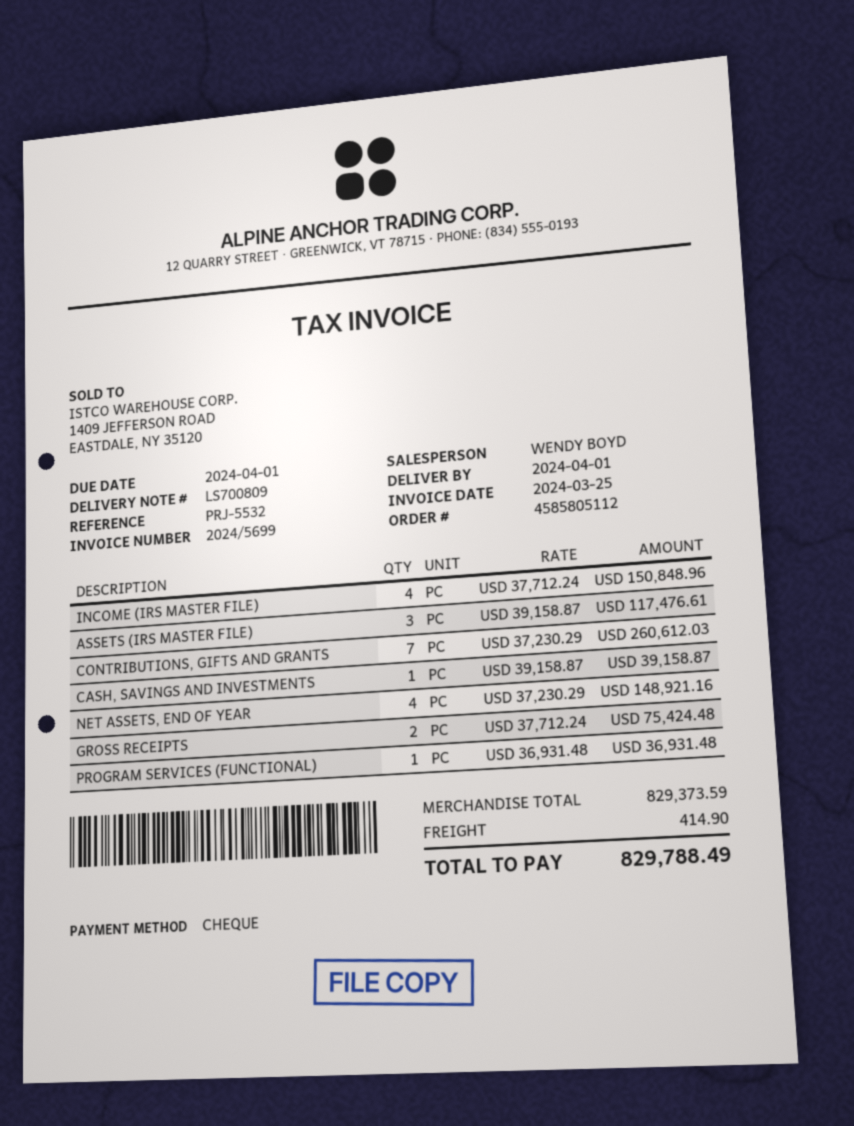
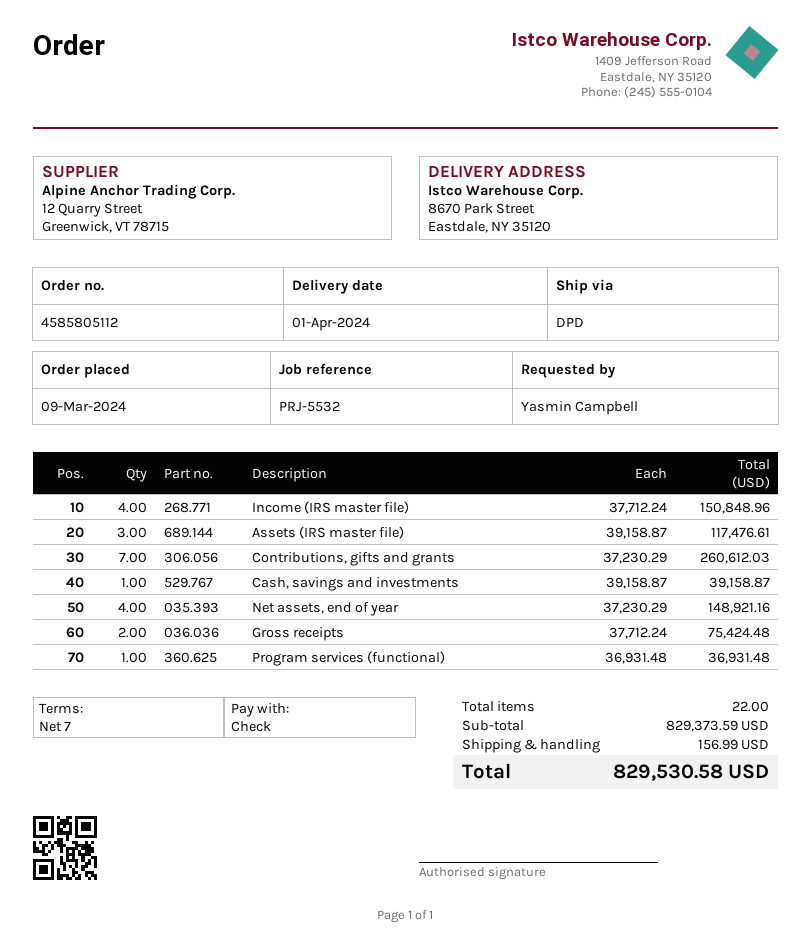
shipping: 414.90 -> 156.99
total: 829788.49 -> 829530.58

